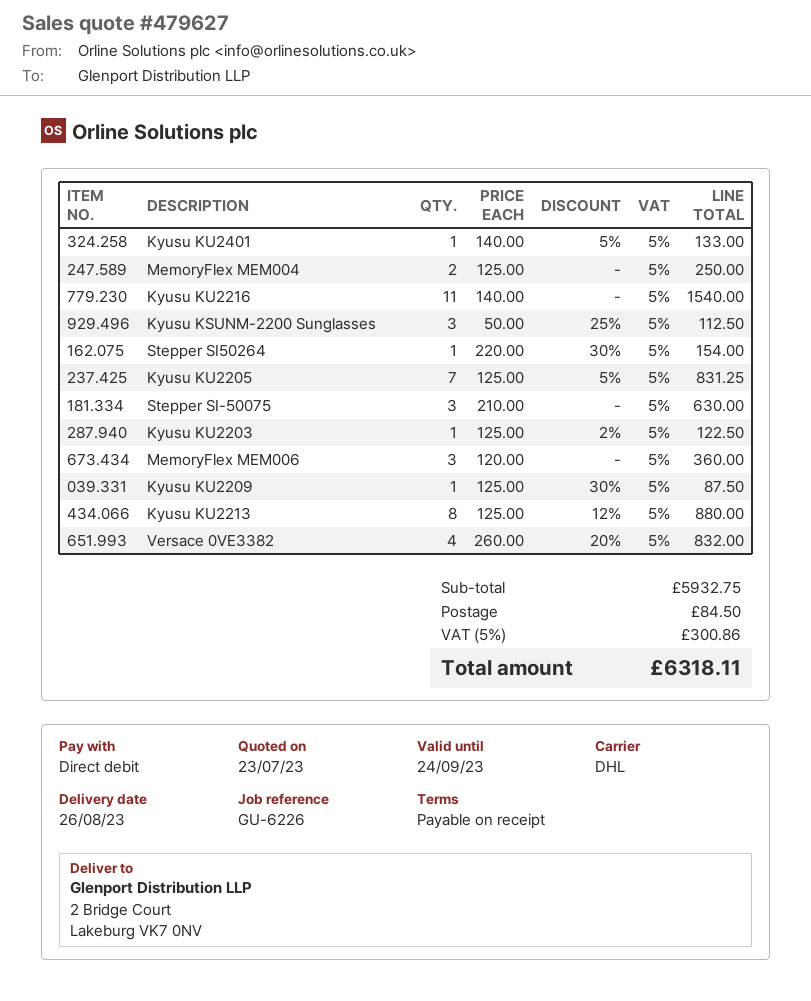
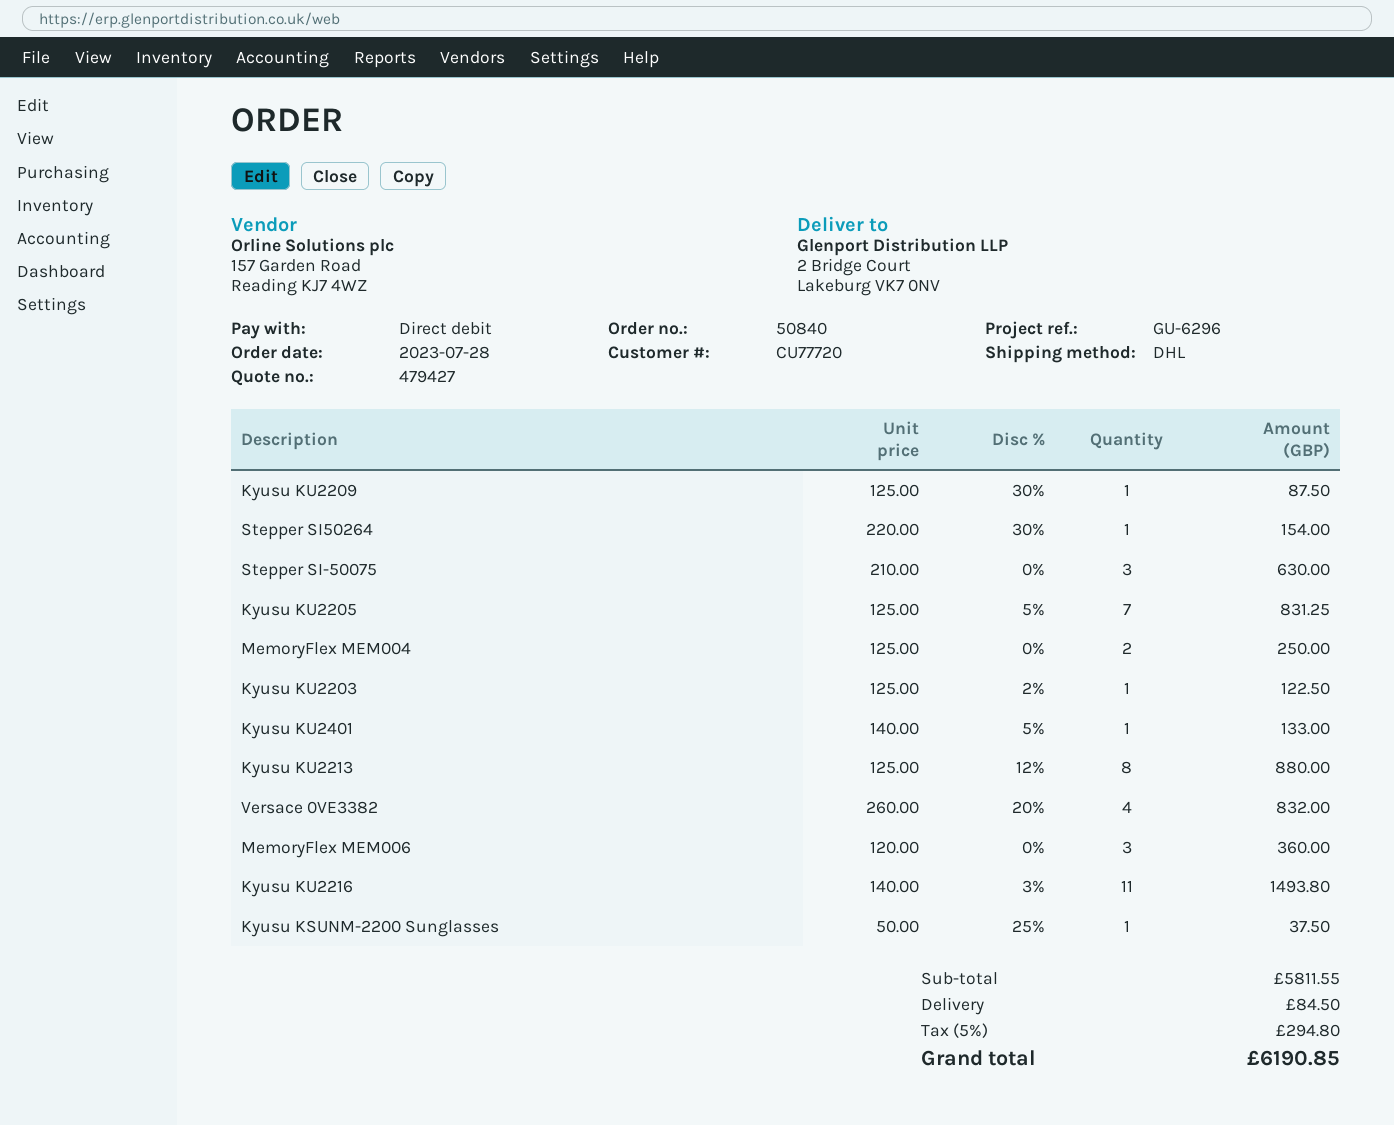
quote number: 479627 -> 479427
reference: GU-6226 -> GU-6296
Kyusu KU2216: 11 x 140.00 = 1540.00 -> 11 x 140.00 - 3% = 1493.80
Kyusu KSUNM-2200 Sunglasses: 3 x 50.00 - 25% = 112.50 -> 1 x 50.00 - 25% = 37.50
subtotal: 5932.75 -> 5811.55
tax: 5% = 300.86 -> 5% = 294.80
total: 6318.11 -> 6190.85

